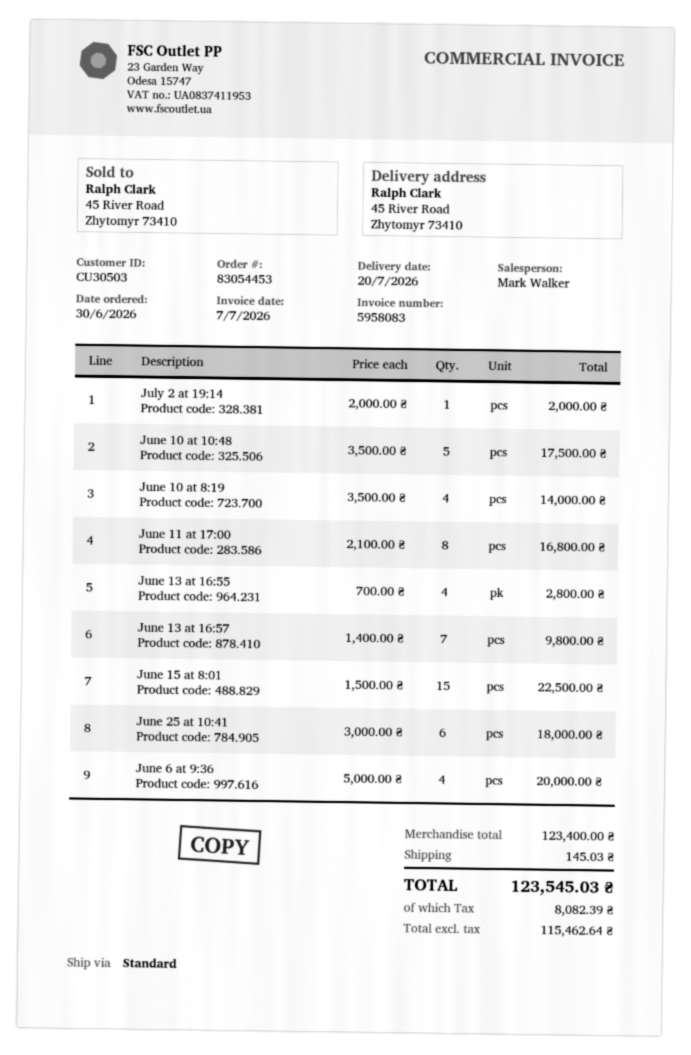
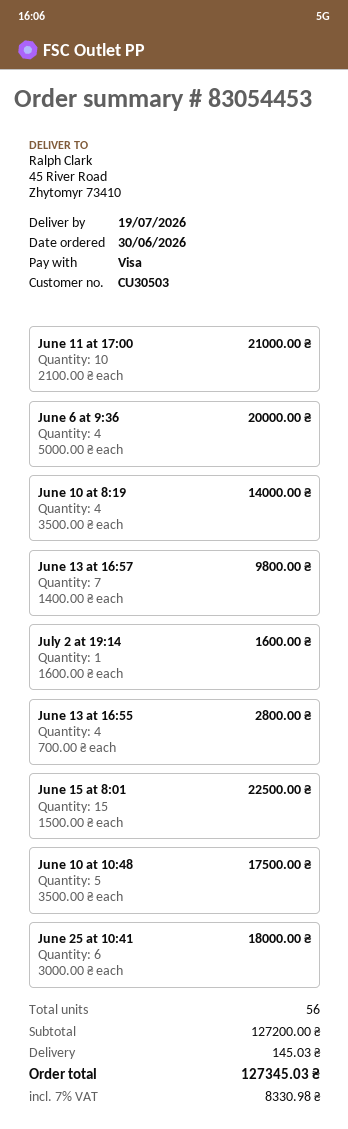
delivery date: 2026-07-20 -> 2026-07-19
July 2 at 19:14: 1 x 2000.00 = 2000.00 -> 1 x 1600.00 = 1600.00
June 11 at 17:00: 8 x 2100.00 = 16800.00 -> 10 x 2100.00 = 21000.00
subtotal: 123400.00 -> 127200.00
tax: 8082.39 -> 8330.98
total: 123545.03 -> 127345.03

